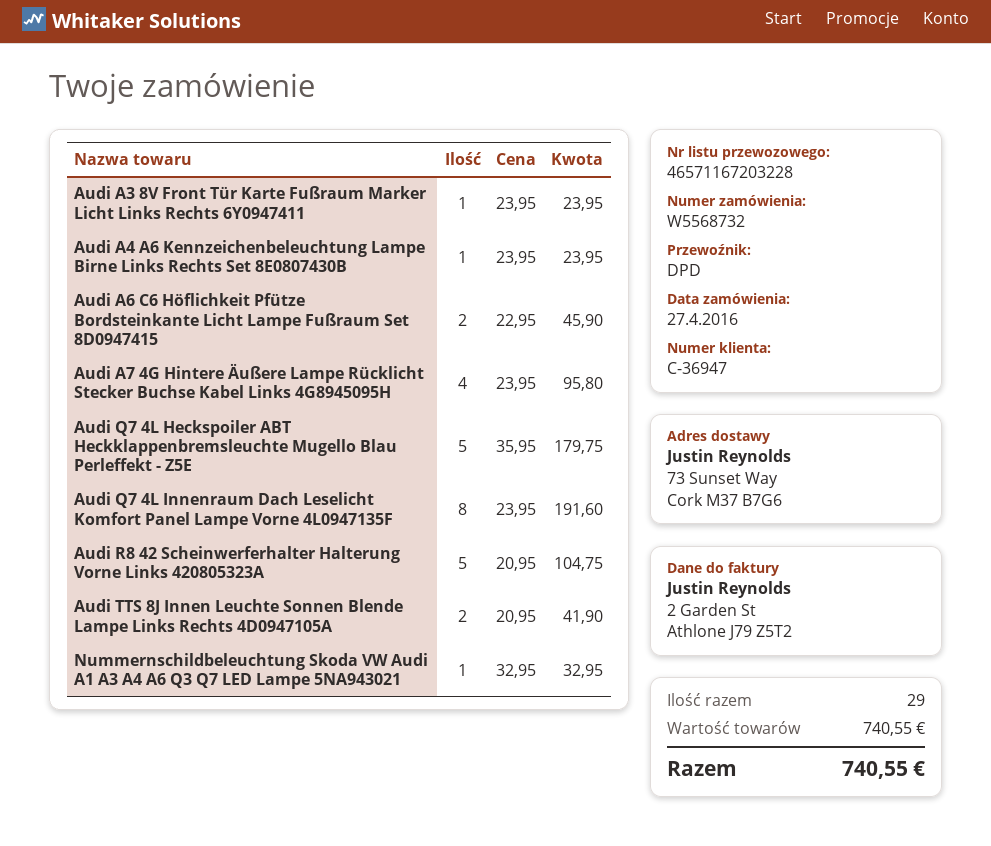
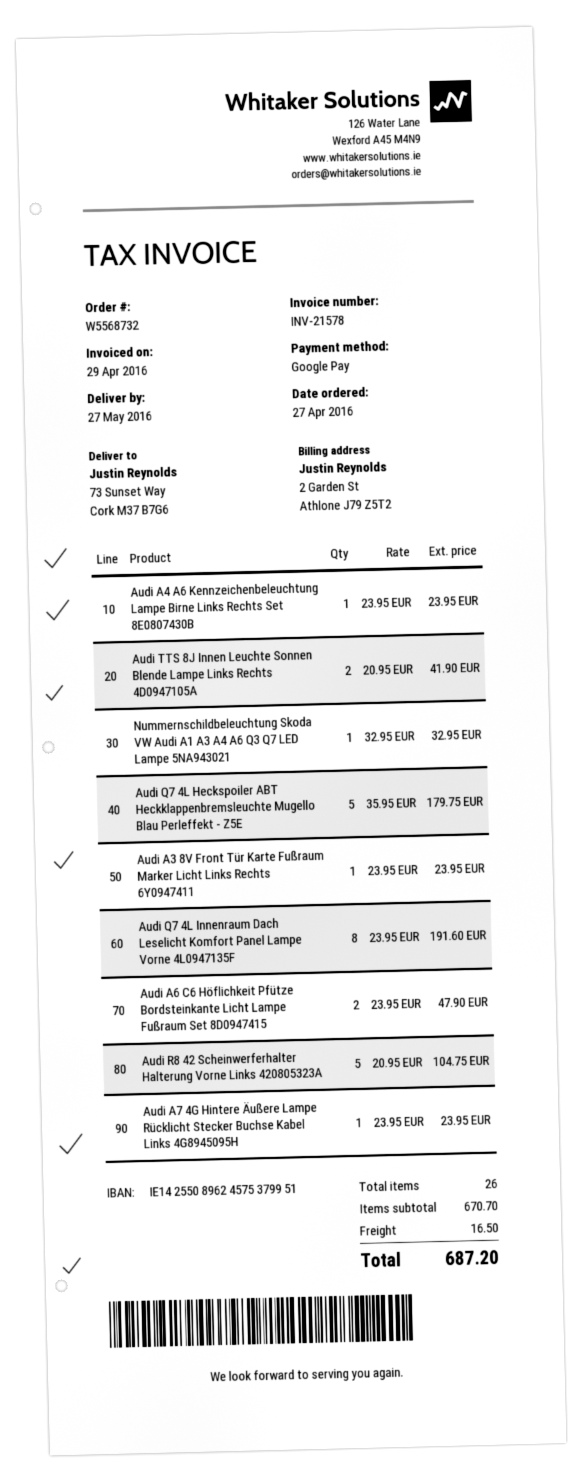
Audi A6 C6 Höflichkeit Pfütze Bordsteinkante Licht Lampe Fußraum Set 8D0947415: 2 x 22.95 = 45.90 -> 2 x 23.95 = 47.90
Audi A7 4G Hintere Äußere Lampe Rücklicht Stecker Buchse Kabel Links 4G8945095H: 4 x 23.95 = 95.80 -> 1 x 23.95 = 23.95
total quantity: 29 -> 26
subtotal: 740.55 -> 670.70
shipping: none -> 16.50
total: 740.55 -> 687.20

